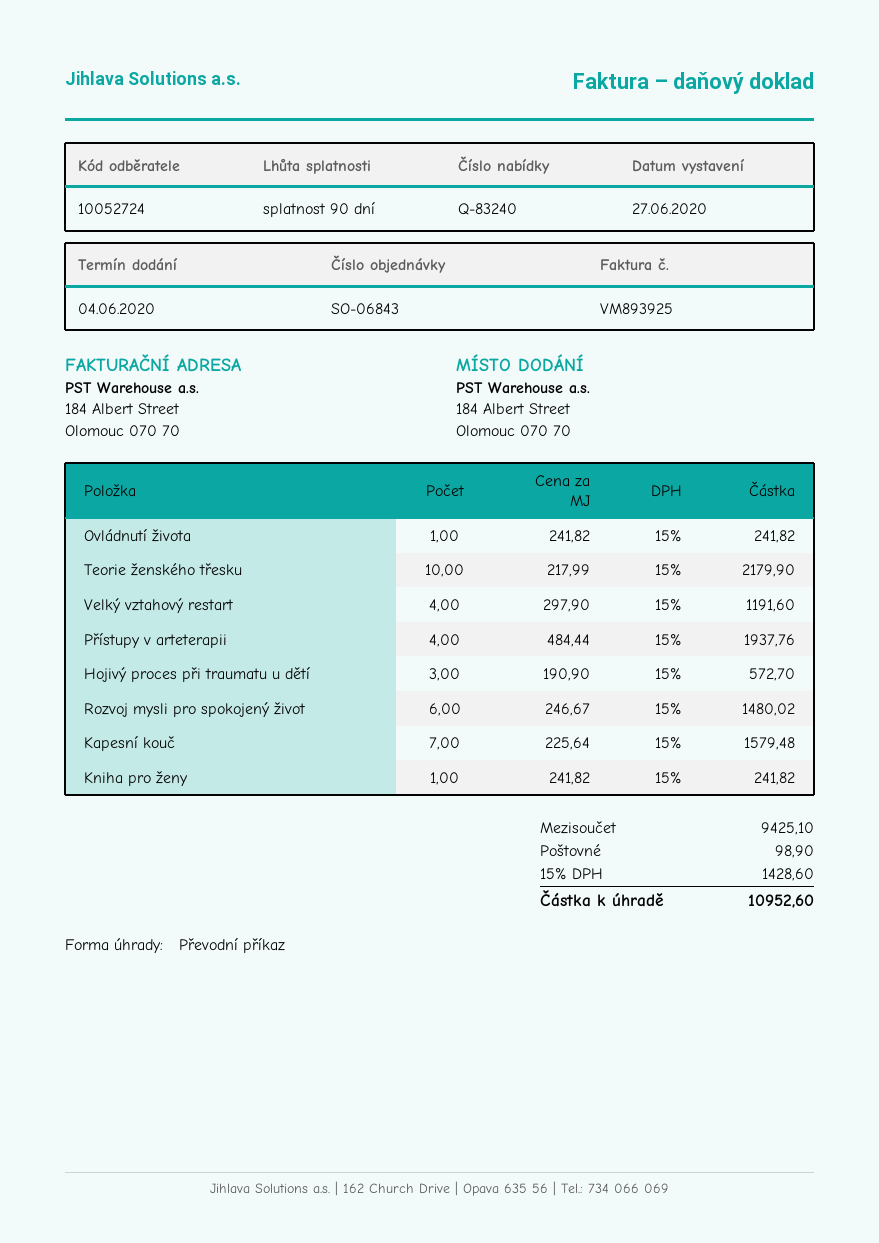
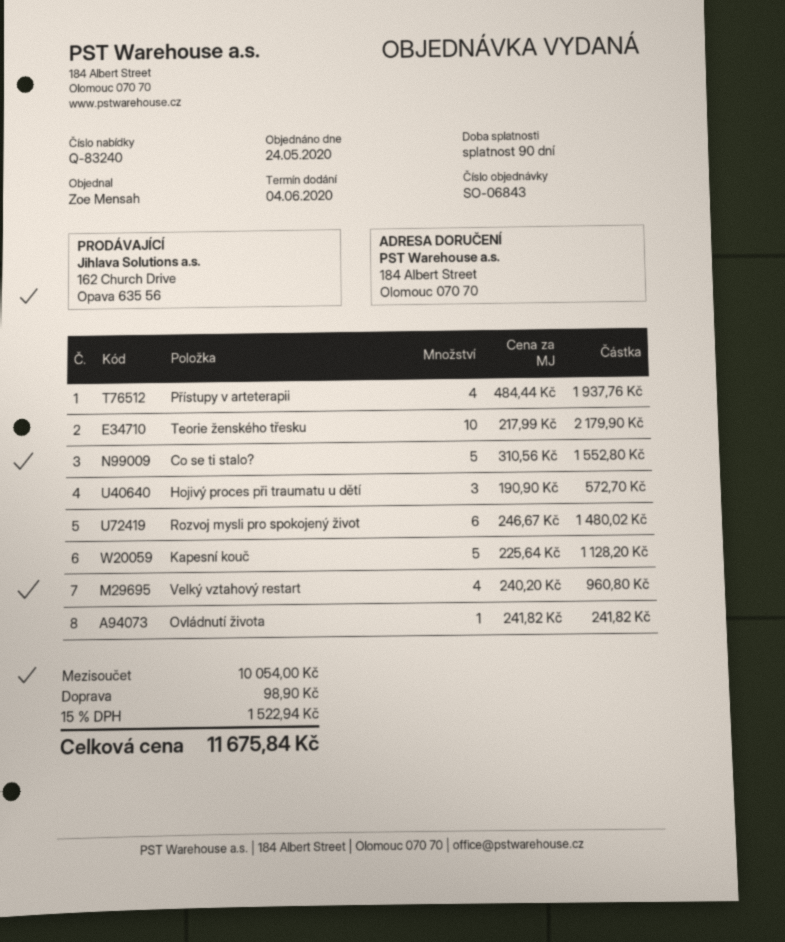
Velký vztahový restart: 4 x 297.90 = 1191.60 -> 4 x 240.20 = 960.80
Kapesní kouč: 7 x 225.64 = 1579.48 -> 5 x 225.64 = 1128.20
Kniha pro ženy: 1 x 241.82 = 241.82 -> none
Co se ti stalo?: none -> 5 x 310.56 = 1552.80
subtotal: 9425.10 -> 10054.00
tax: 15% = 1428.60 -> 15% = 1522.94
total: 10952.60 -> 11675.84

